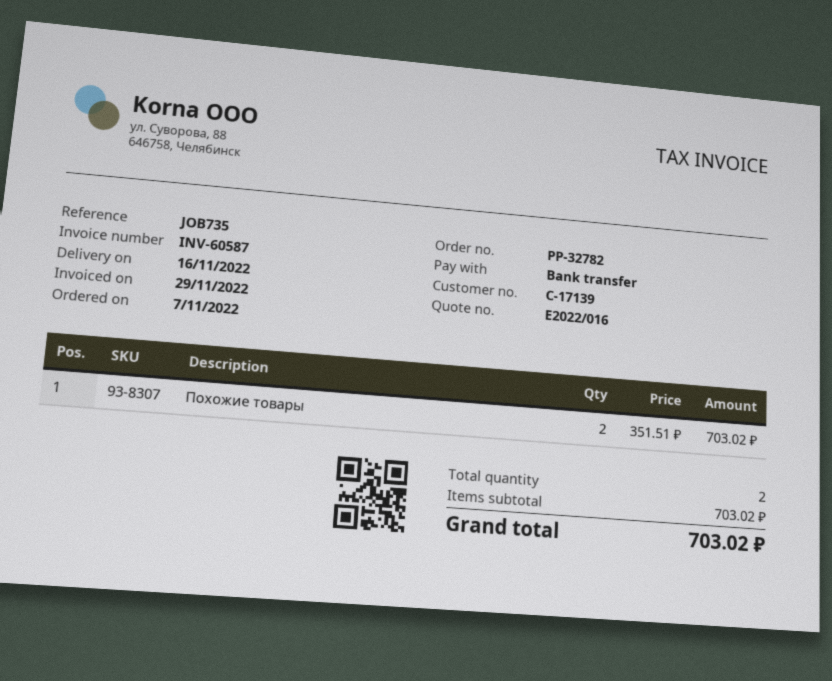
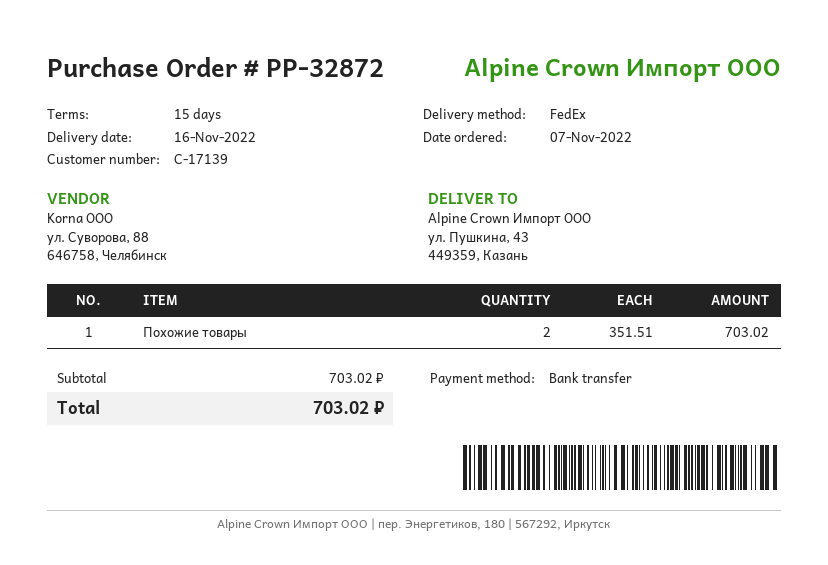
order number: PP-32782 -> PP-32872

